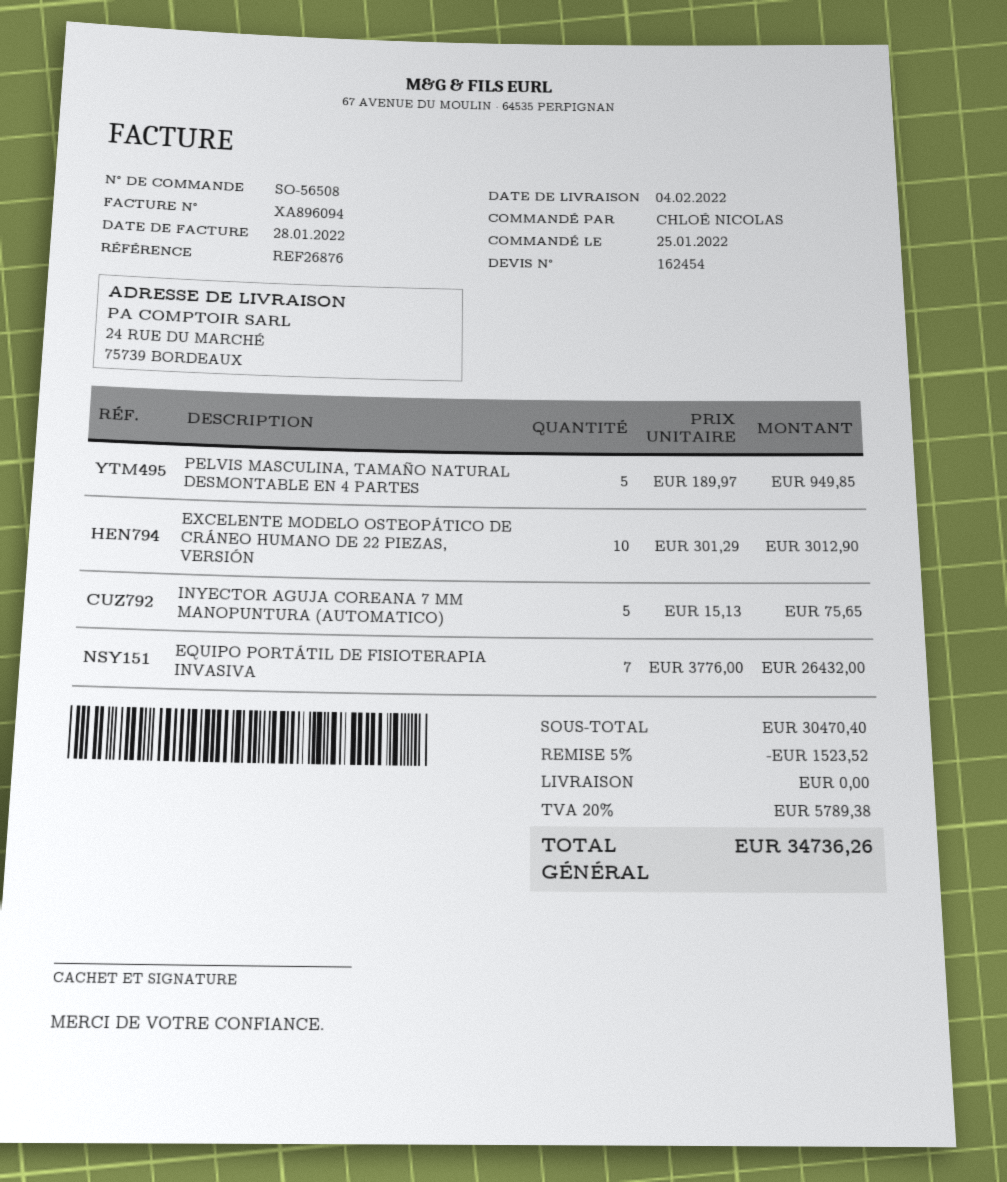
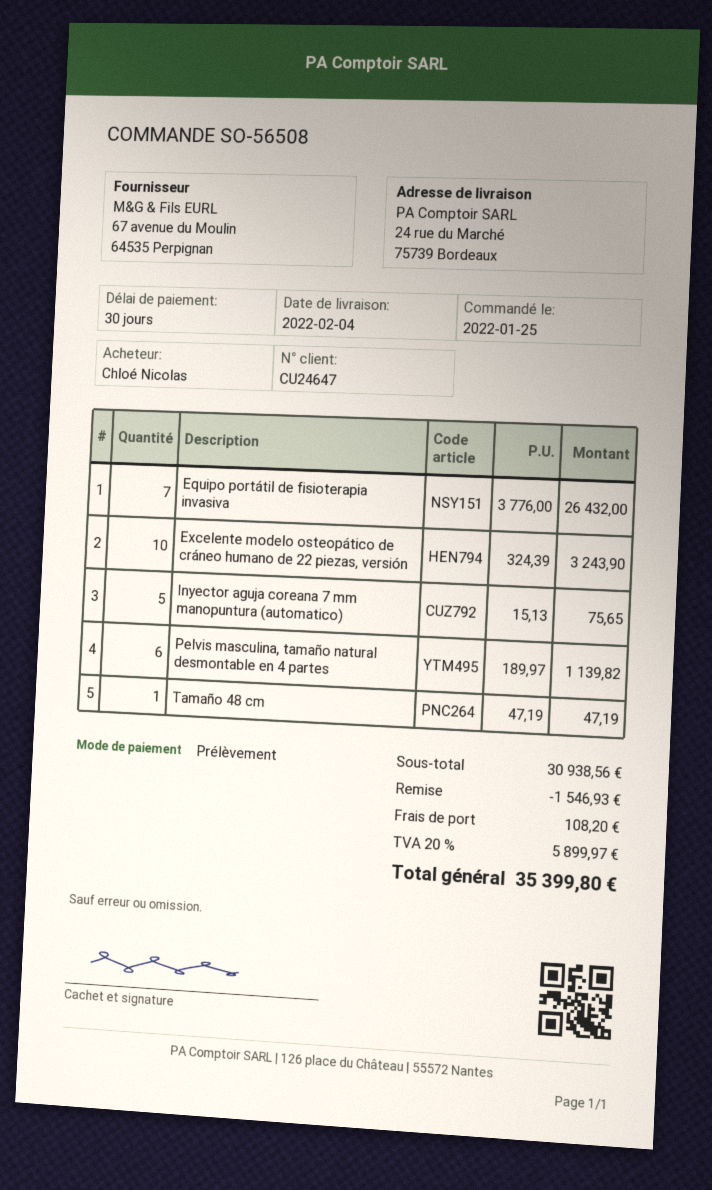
PELVIS MASCULINA, TAMAÑO NATURAL DESMONTABLE EN 4 PARTES: 5 x 189.97 = 949.85 -> 6 x 189.97 = 1139.82
EXCELENTE MODELO OSTEOPÁTICO DE CRÁNEO HUMANO DE 22 PIEZAS, VERSIÓN: 10 x 301.29 = 3012.90 -> 10 x 324.39 = 3243.90
Tamaño 48 cm: none -> 1 x 47.19 = 47.19
subtotal: 30470.40 -> 30938.56
discount: 1523.52 -> 1546.93
shipping: 0.00 -> 108.20
tax: 20% = 5789.38 -> 20% = 5899.97
total: 34736.26 -> 35399.80

